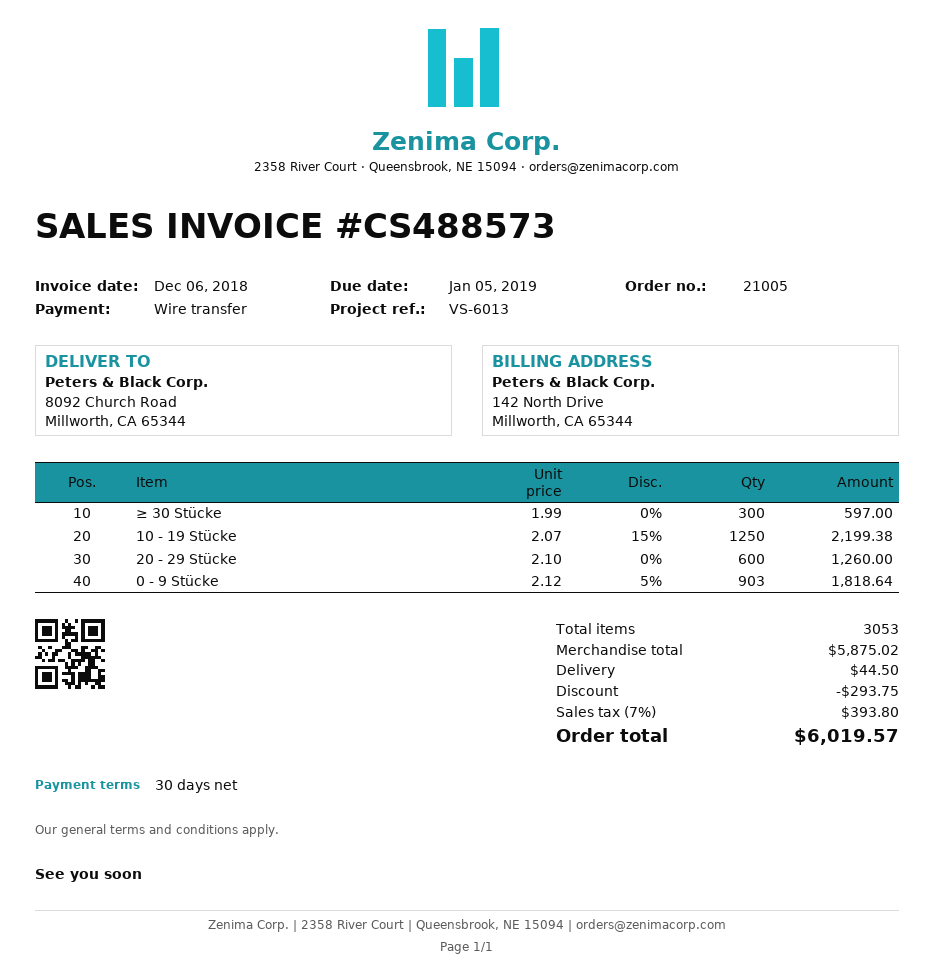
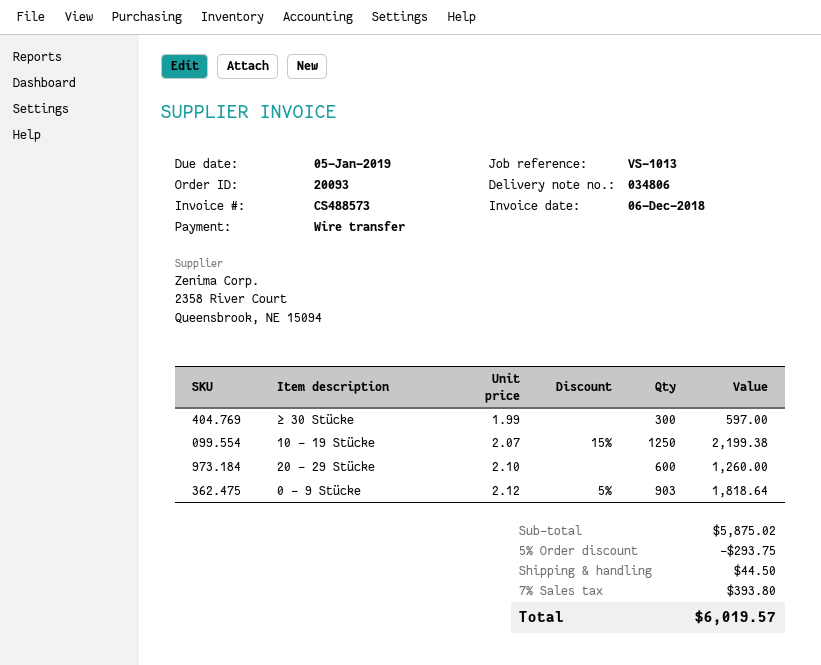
order number: 21005 -> 20093
reference: VS-6013 -> VS-1013

